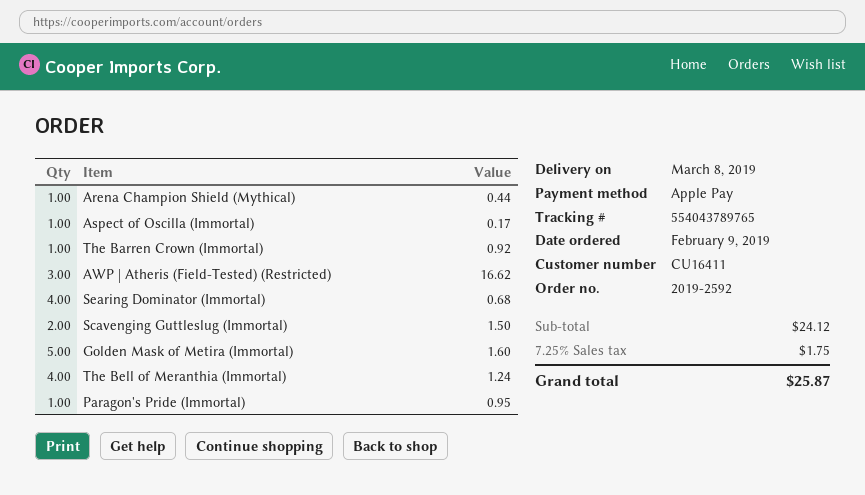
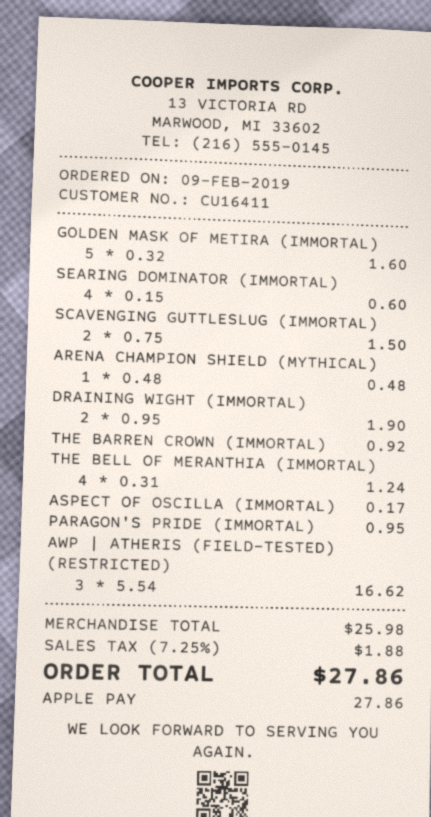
Arena Champion Shield (Mythical): 1 for 0.44 -> 1 for 0.48
Searing Dominator (Immortal): 4 for 0.68 -> 4 for 0.60
DRAINING WIGHT (IMMORTAL): none -> 2 for 1.90
subtotal: 24.12 -> 25.98
tax: 7.25% = 1.75 -> 7.25% = 1.88
total: 25.87 -> 27.86

